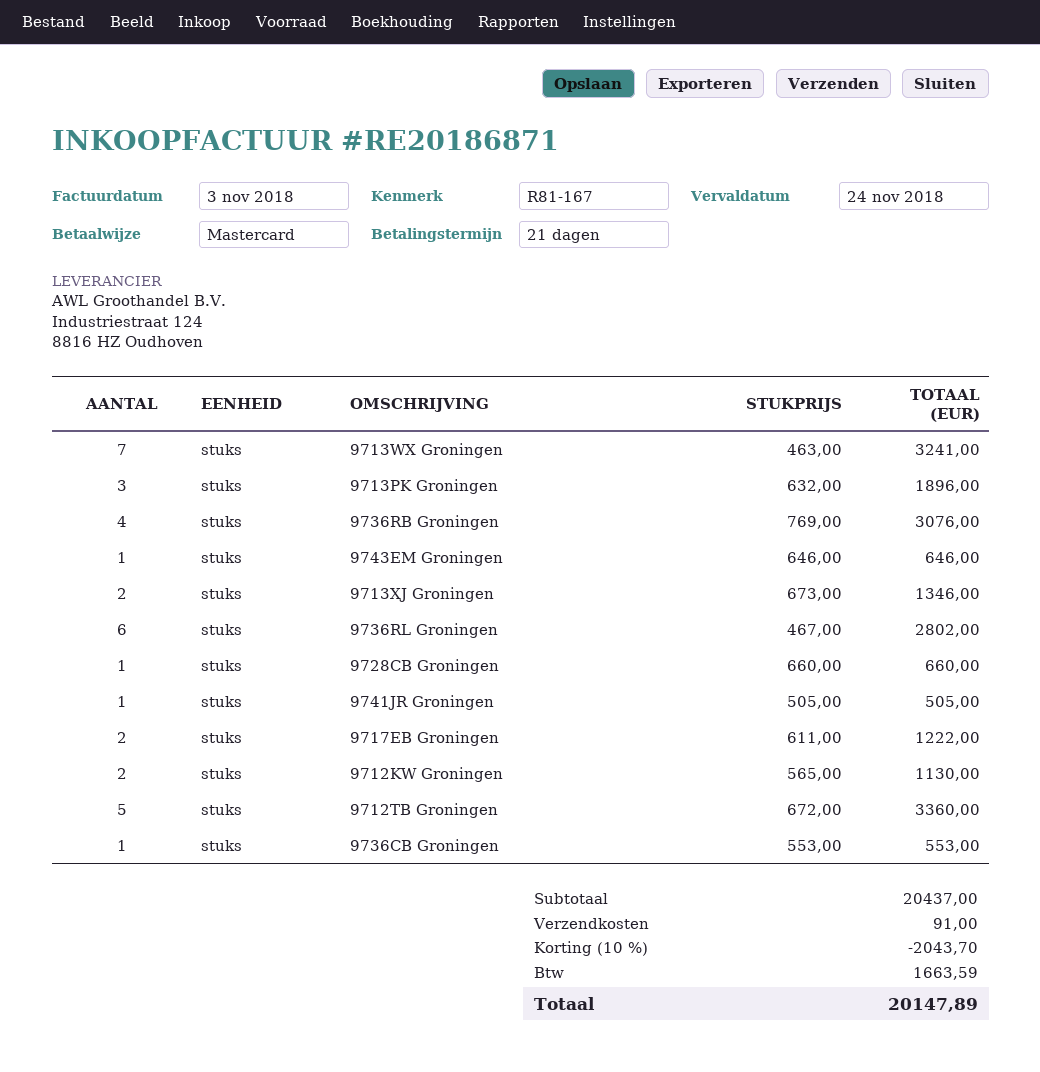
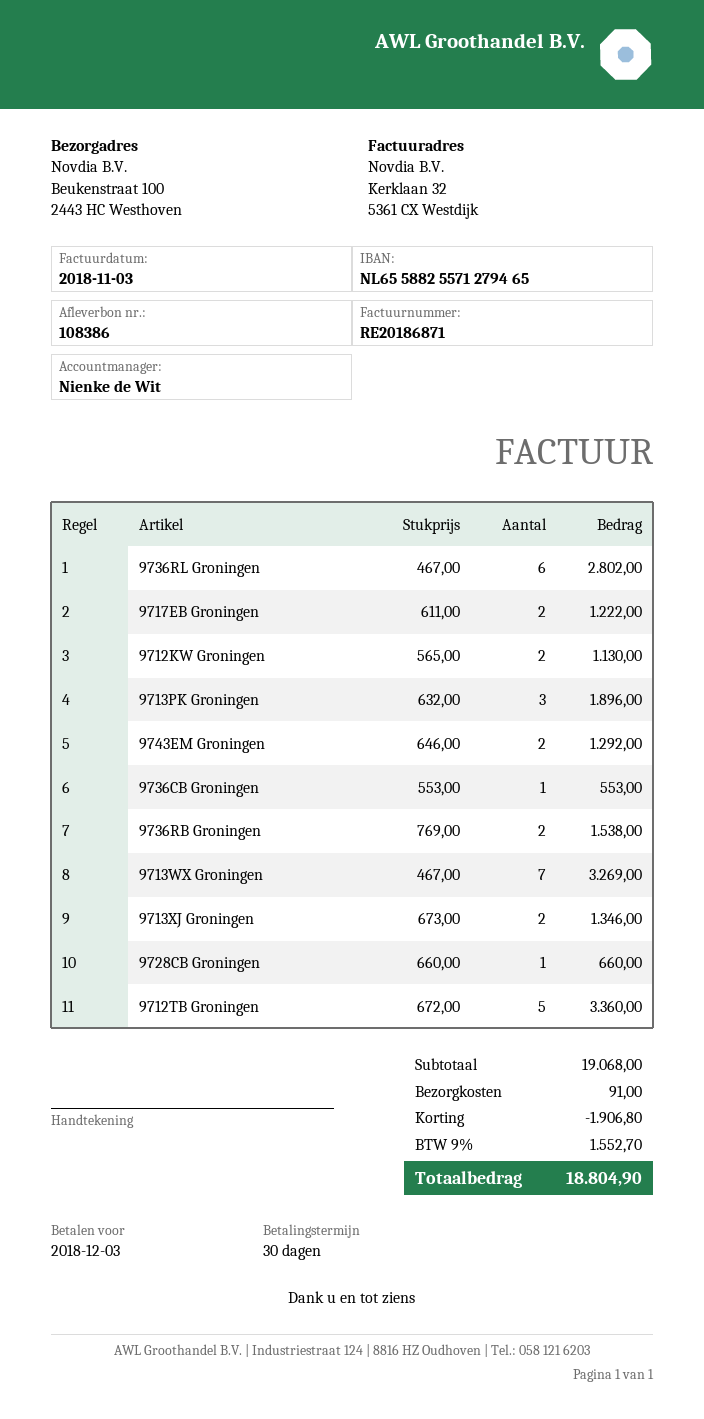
payment terms: 21 days -> 30 days
due date: 2018-11-24 -> 2018-12-03
9713WX Groningen: 7 x 463.00 = 3241.00 -> 7 x 467.00 = 3269.00
9736RB Groningen: 4 x 769.00 = 3076.00 -> 2 x 769.00 = 1538.00
9743EM Groningen: 1 x 646.00 = 646.00 -> 2 x 646.00 = 1292.00
9741JR Groningen: 1 x 505.00 = 505.00 -> none
subtotal: 20437.00 -> 19068.00
discount: 2043.70 -> 1906.80
tax: 1663.59 -> 1552.70
total: 20147.89 -> 18804.90

